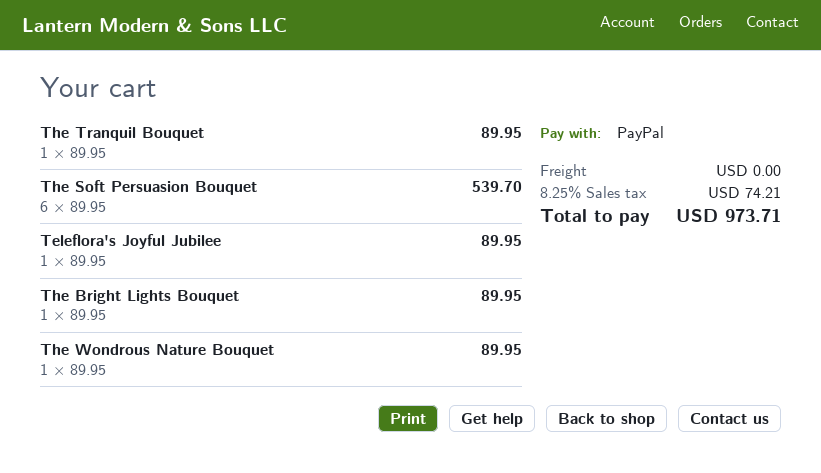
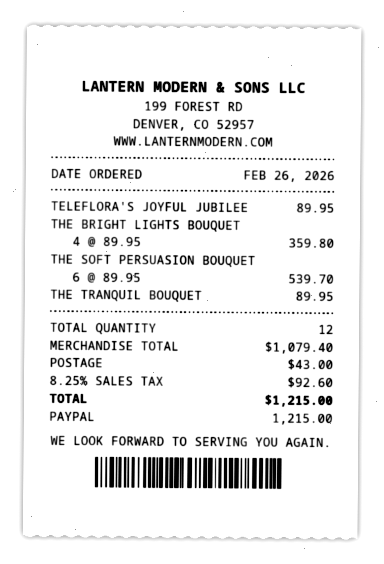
The Bright Lights Bouquet: 1 x 89.95 = 89.95 -> 4 x 89.95 = 359.80
The Wondrous Nature Bouquet: 1 x 89.95 = 89.95 -> none
shipping: 0.00 -> 43.00
tax: 8.25% = 74.21 -> 8.25% = 92.60
total: 973.71 -> 1215.00

